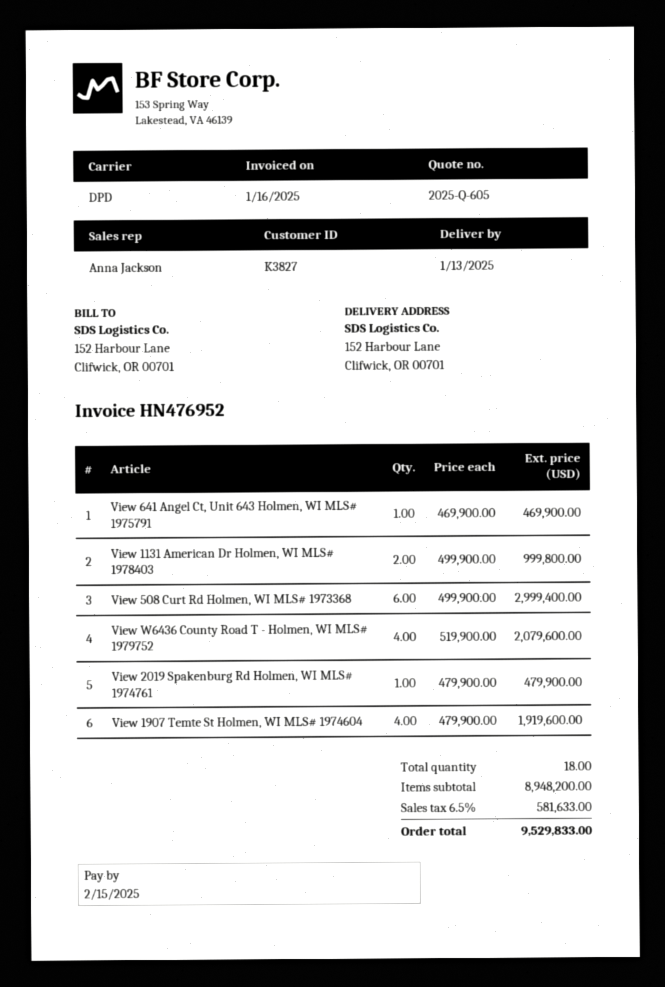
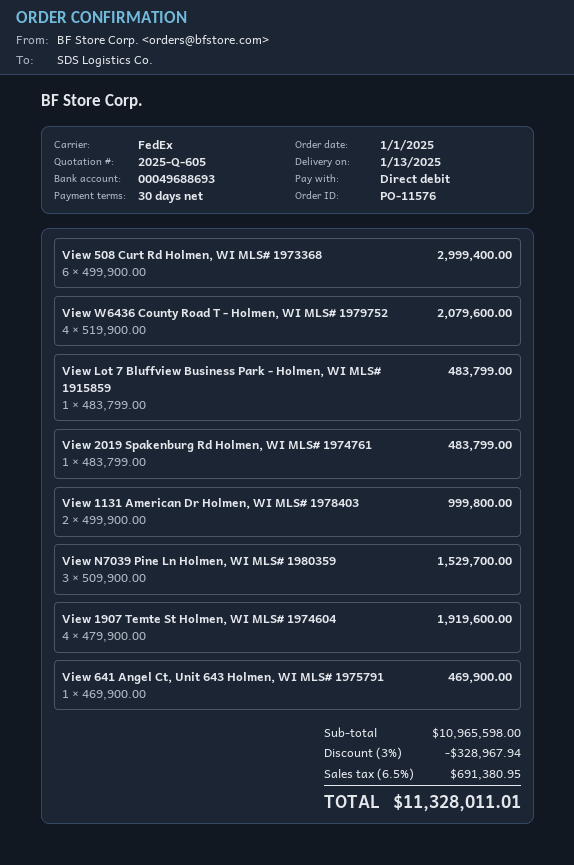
shipping method: DPD -> FedEx
View 2019 Spakenburg Rd Holmen, WI MLS# 1974761: 1 x 479900.00 = 479900.00 -> 1 x 483799.00 = 483799.00
View Lot 7 Bluffview Business Park - Holmen, WI MLS# 1915859: none -> 1 x 483799.00 = 483799.00
View N7039 Pine Ln Holmen, WI MLS# 1980359: none -> 3 x 509900.00 = 1529700.00
subtotal: 8948200.00 -> 10965598.00
discount: none -> 3% = 328967.94
tax: 6.5% = 581633.00 -> 6.5% = 691380.95
total: 9529833.00 -> 11328011.01

